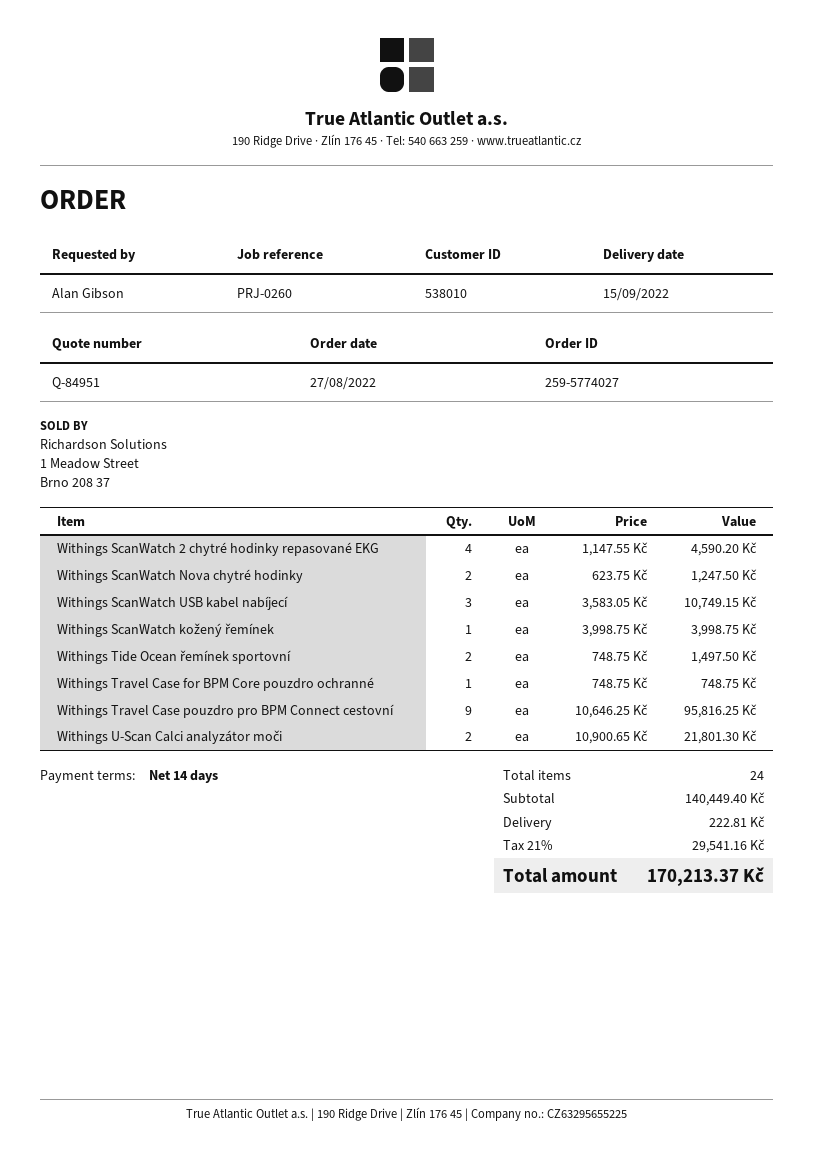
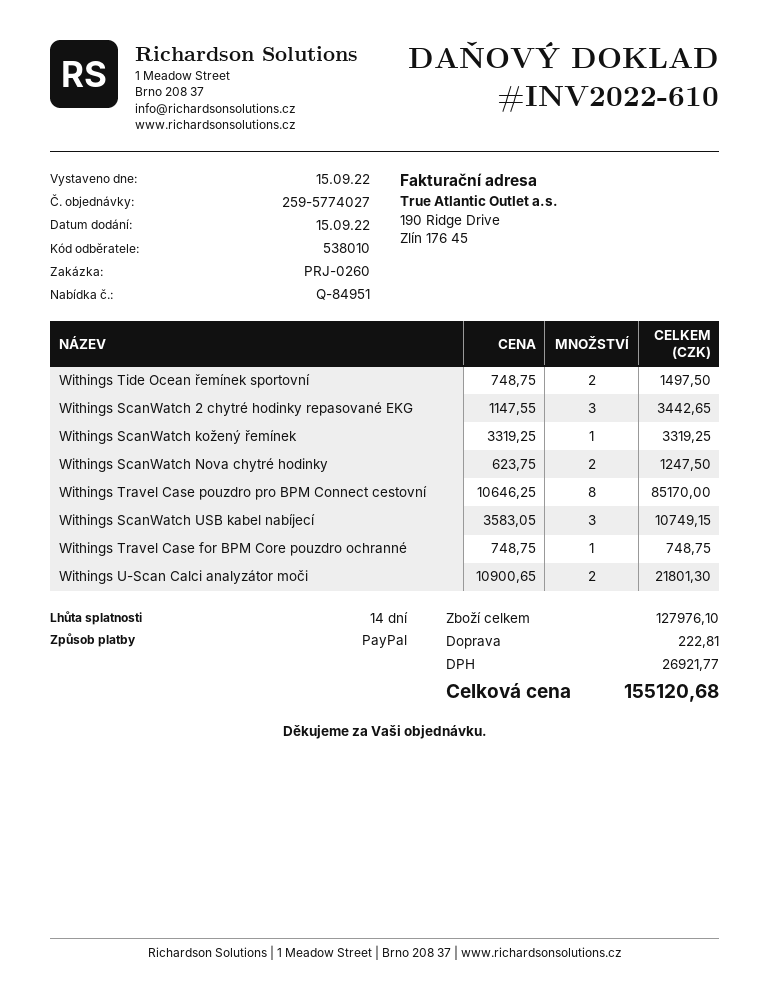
Withings ScanWatch 2 chytré hodinky repasované EKG: 4 x 1147.55 = 4590.20 -> 3 x 1147.55 = 3442.65
Withings ScanWatch kožený řemínek: 1 x 3998.75 = 3998.75 -> 1 x 3319.25 = 3319.25
Withings Travel Case pouzdro pro BPM Connect cestovní: 9 x 10646.25 = 95816.25 -> 8 x 10646.25 = 85170.00
subtotal: 140449.40 -> 127976.10
tax: 29541.16 -> 26921.77
total: 170213.37 -> 155120.68

